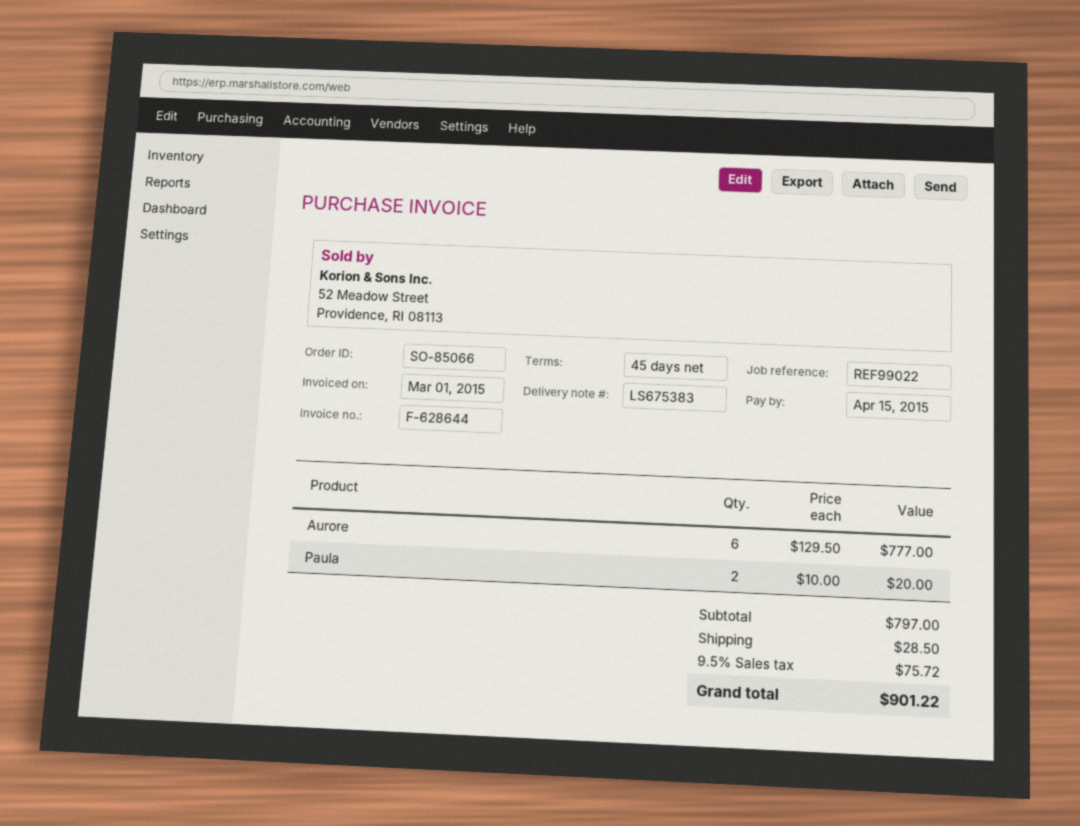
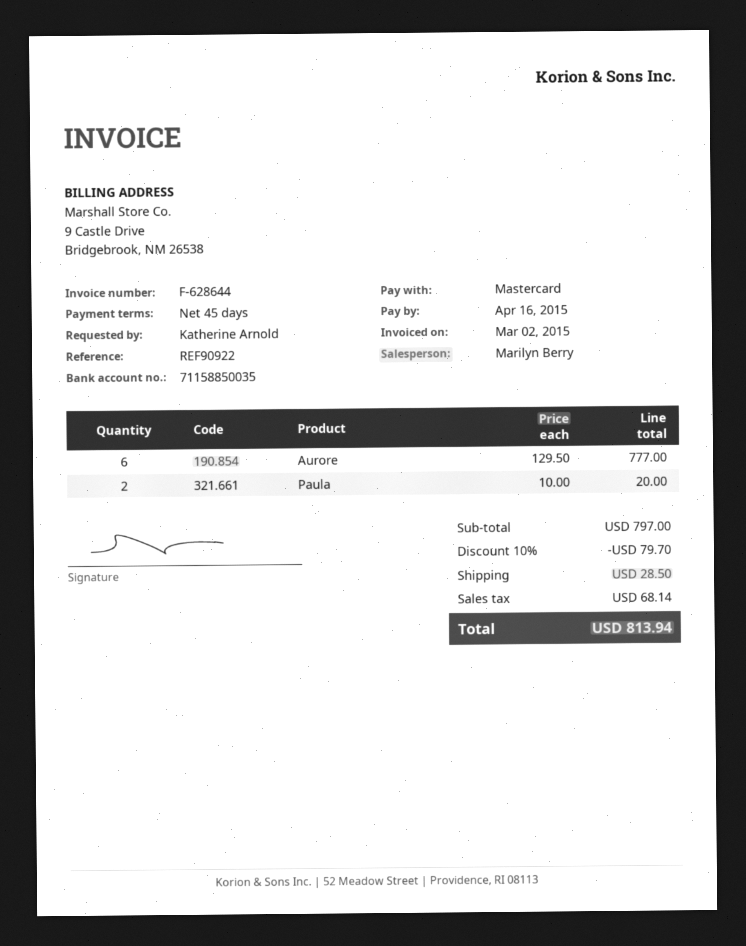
invoice date: 2015-03-01 -> 2015-03-02
due date: 2015-04-15 -> 2015-04-16
reference: REF99022 -> REF90922
discount: none -> 10% = 79.70
tax: 75.72 -> 68.14
total: 901.22 -> 813.94

